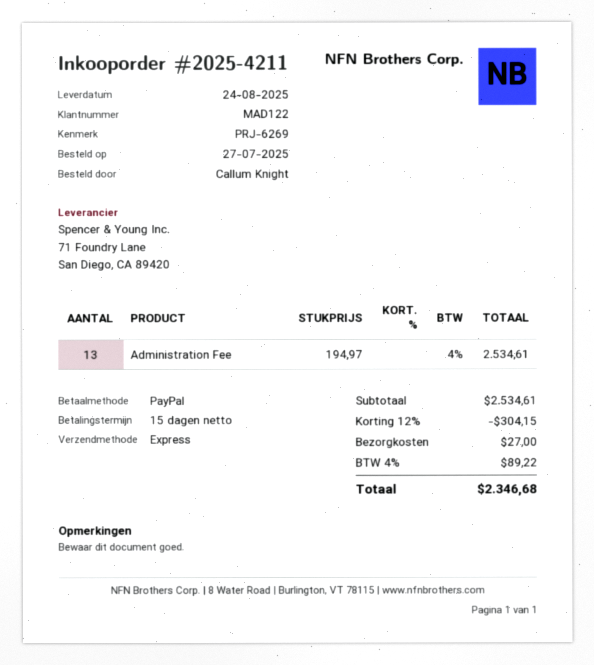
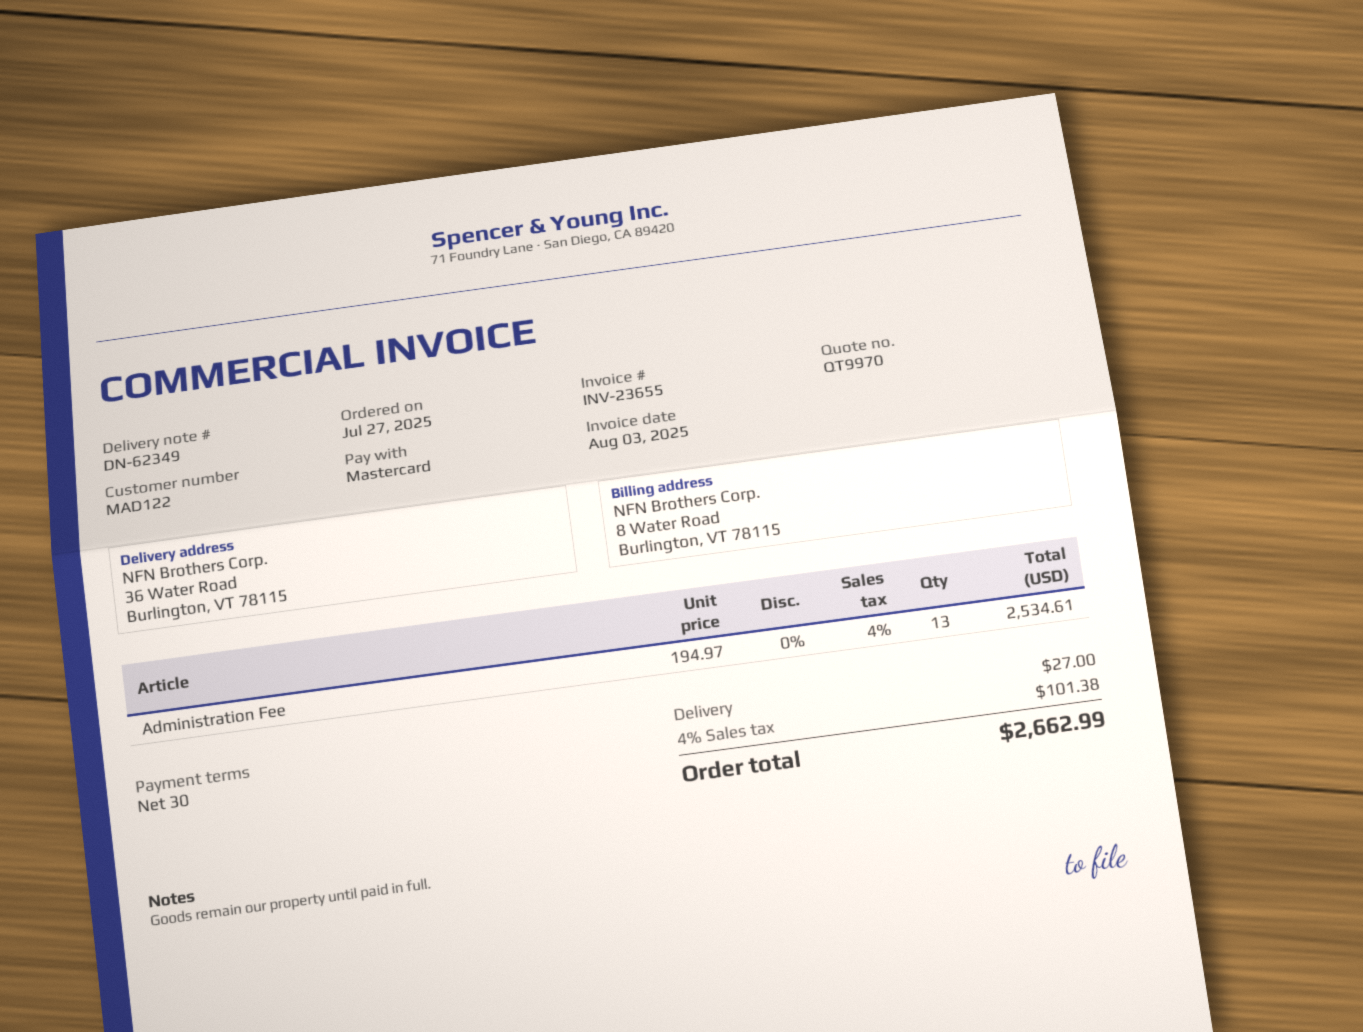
payment terms: 15 days -> 30 days
payment method: PayPal -> Mastercard
discount: 12% = 304.15 -> none
tax: 4% = 89.22 -> 4% = 101.38
total: 2346.68 -> 2662.99

